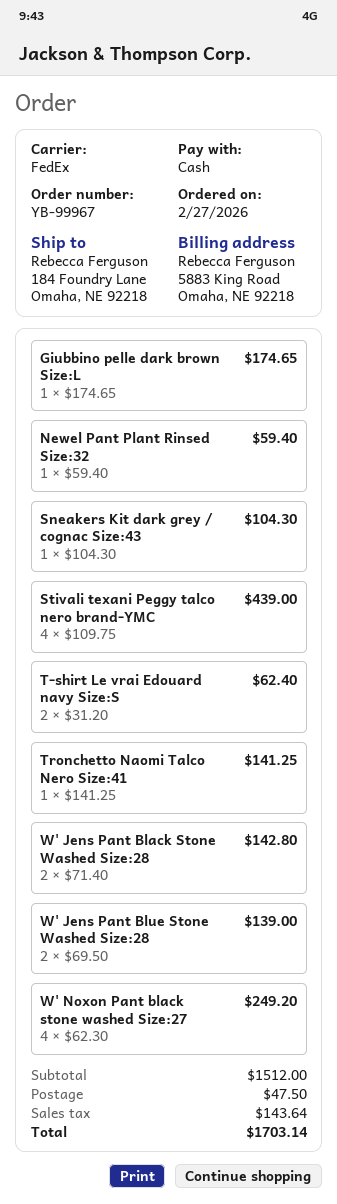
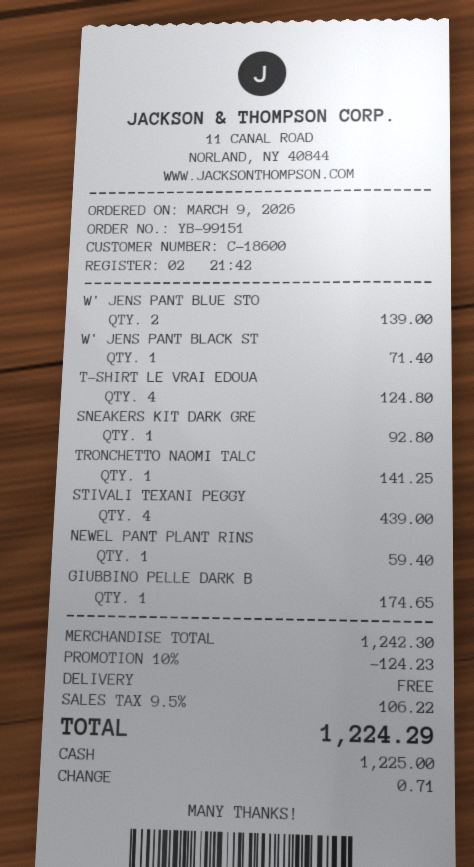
order number: YB-99967 -> YB-99151
order date: 2026-02-27 -> 2026-03-09
Sneakers Kit dark grey / cognac Size:43: 1 for 104.30 -> 1 for 92.80
T-shirt Le vrai Edouard navy Size:S: 2 for 62.40 -> 4 for 124.80
W' Jens Pant Black Stone Washed Size:28: 2 for 142.80 -> 1 for 71.40
W' Noxon Pant black stone washed Size:27: 4 for 249.20 -> none
subtotal: 1512.00 -> 1242.30
discount: none -> 10% = 124.23
shipping: 47.50 -> 0.00
tax: 143.64 -> 106.22
total: 1703.14 -> 1224.29

